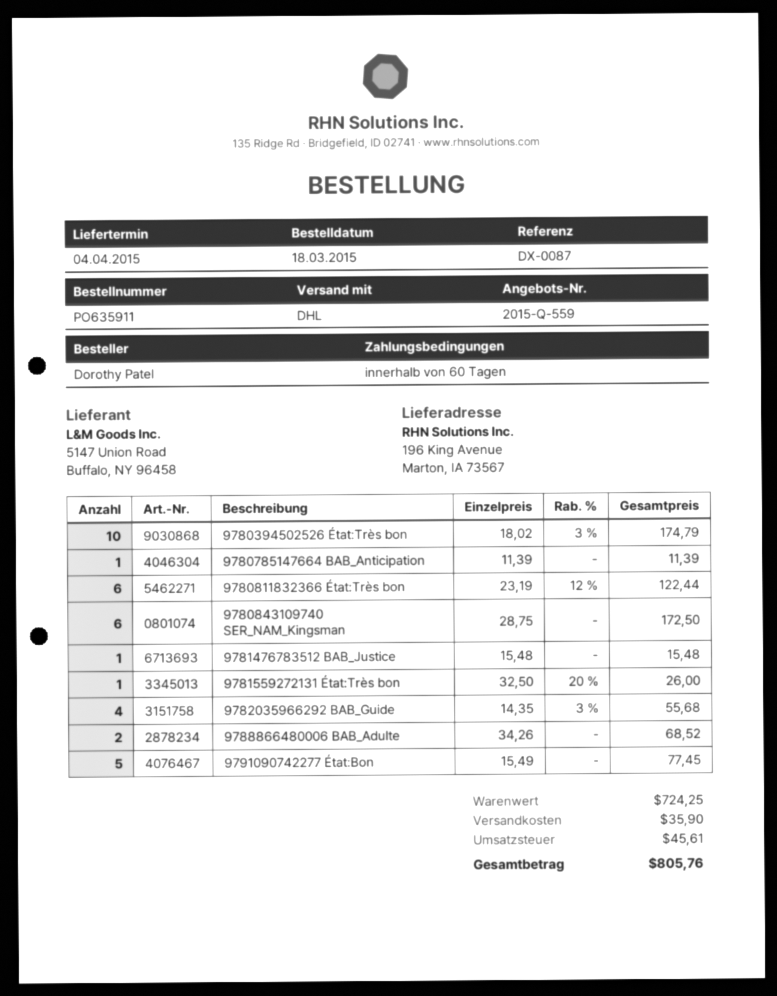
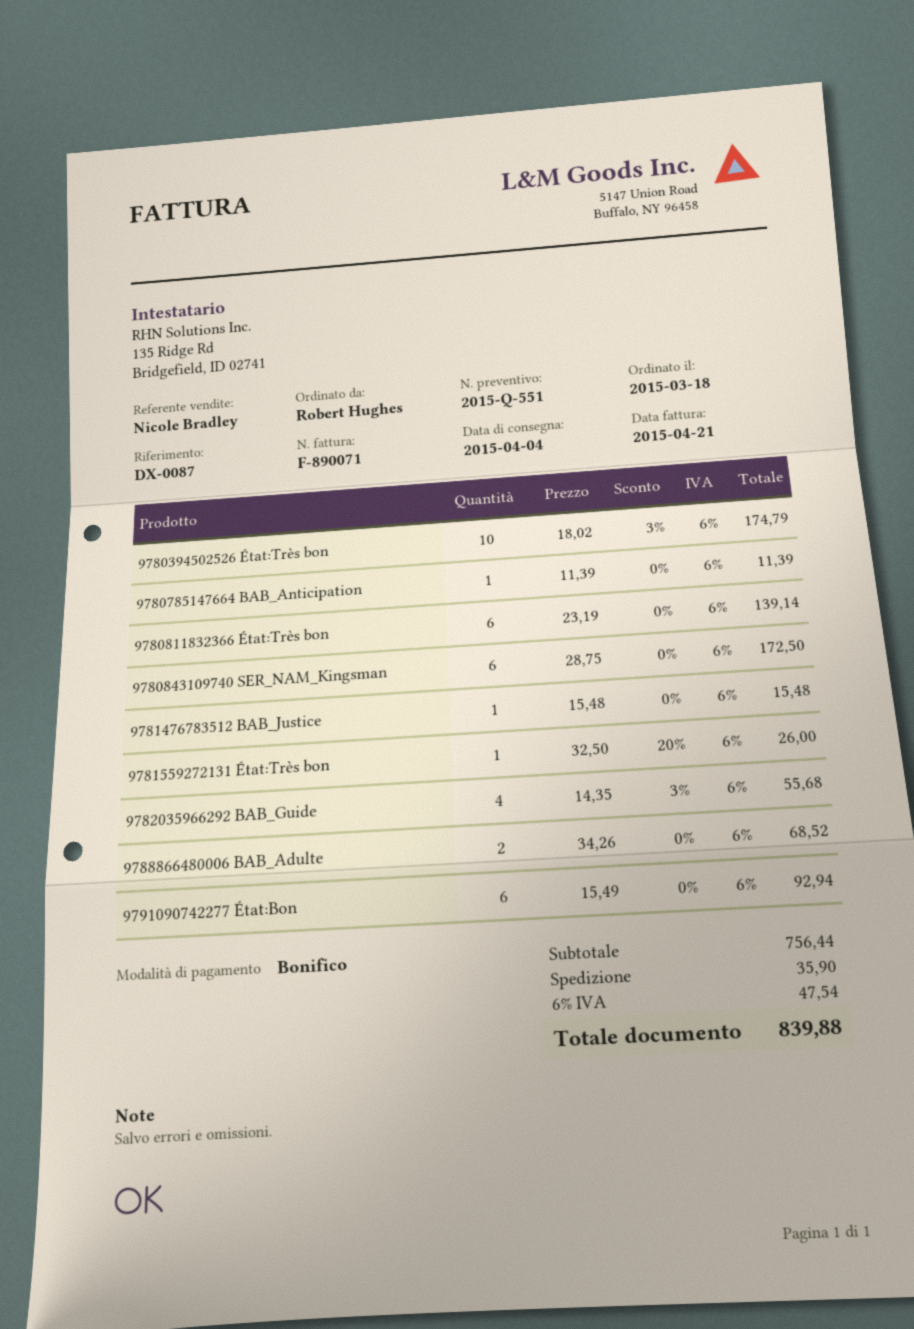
quote number: 2015-Q-559 -> 2015-Q-551
ordered by: Dorothy Patel -> Robert Hughes
9780811832366 État:Très bon: 6 x 23.19 - 12% = 122.44 -> 6 x 23.19 = 139.14
9791090742277 État:Bon: 5 x 15.49 = 77.45 -> 6 x 15.49 = 92.94
subtotal: 724.25 -> 756.44
tax: 45.61 -> 47.54
total: 805.76 -> 839.88

